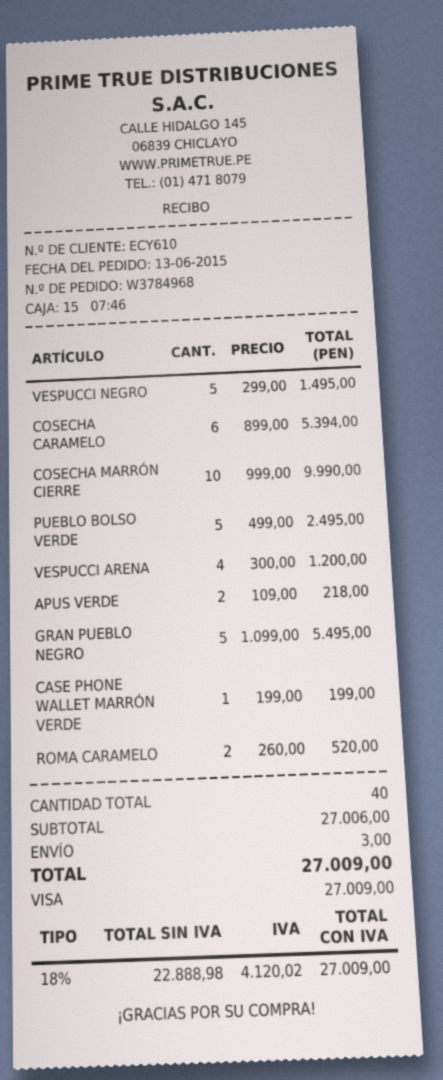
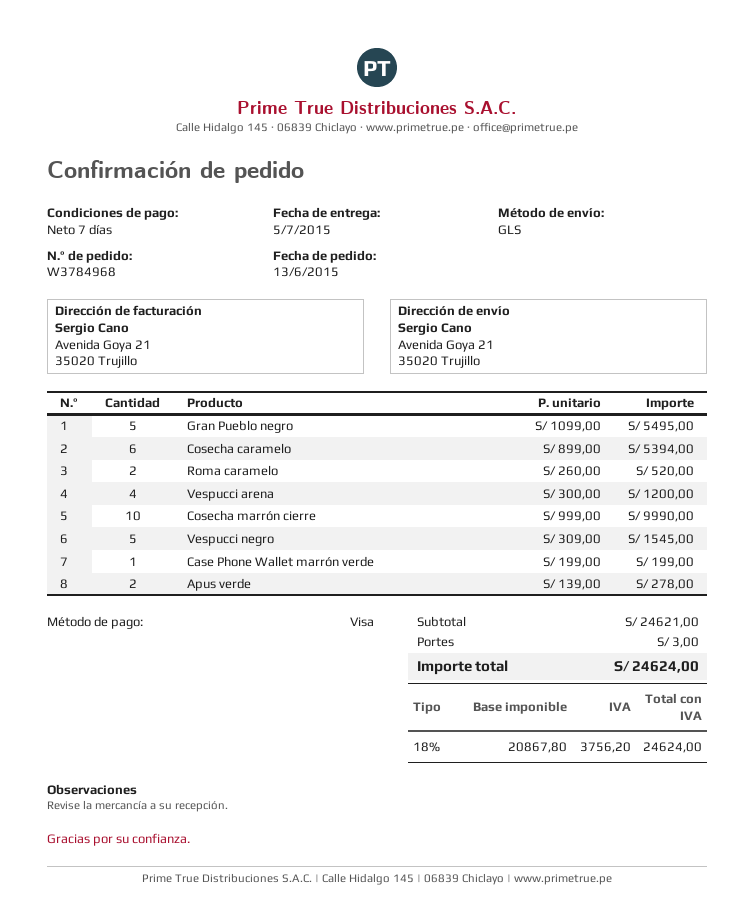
VESPUCCI NEGRO: 5 x 299.00 = 1495.00 -> 5 x 309.00 = 1545.00
PUEBLO BOLSO VERDE: 5 x 499.00 = 2495.00 -> none
APUS VERDE: 2 x 109.00 = 218.00 -> 2 x 139.00 = 278.00
subtotal: 27006.00 -> 24621.00
net: 22888.98 -> 20867.80
tax: 18% = 4120.02 -> 18% = 3756.20
total: 27009.00 -> 24624.00

